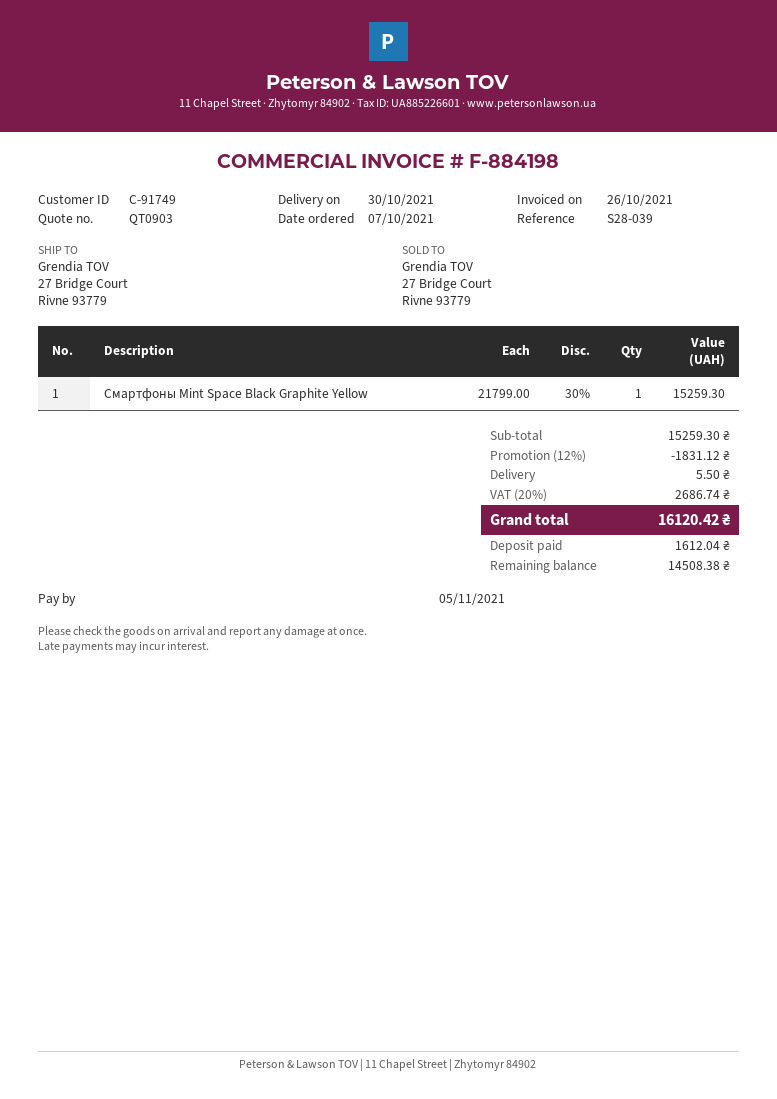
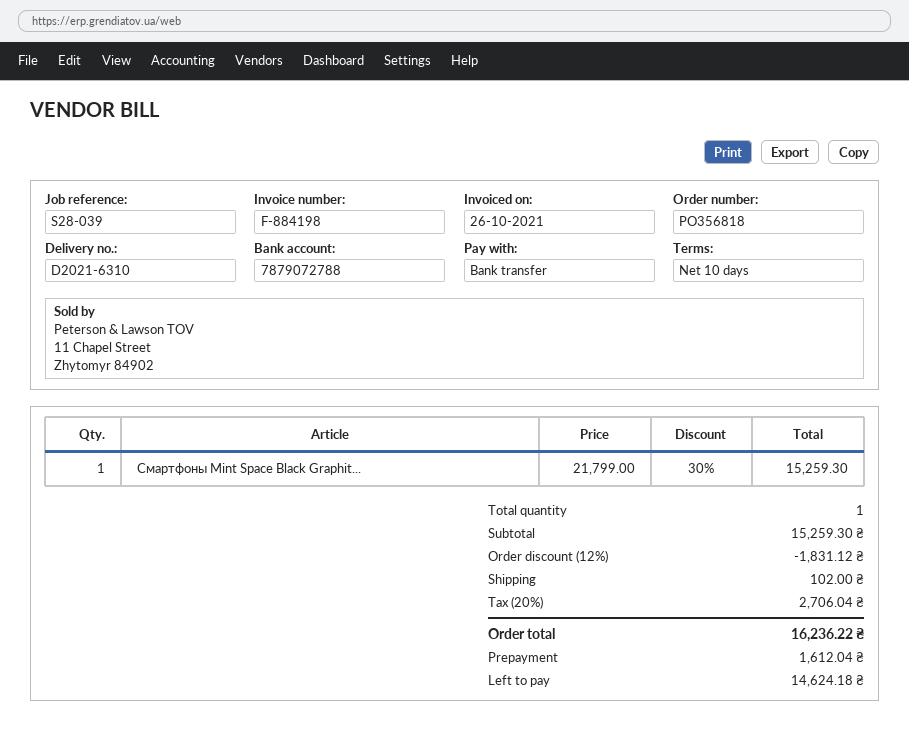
shipping: 5.50 -> 102.00
tax: 20% = 2686.74 -> 20% = 2706.04
total: 16120.42 -> 16236.22
balance: 14508.38 -> 14624.18

